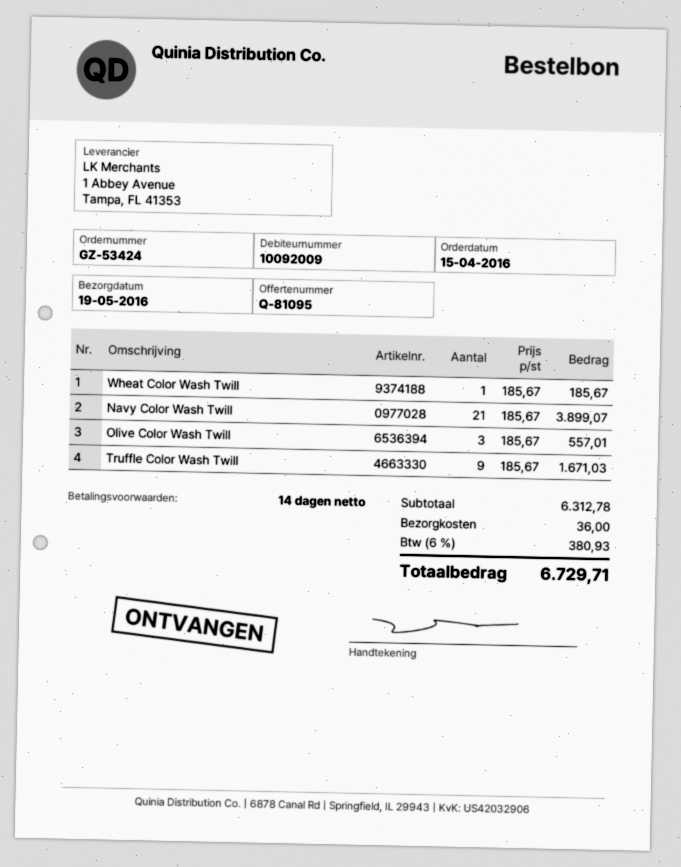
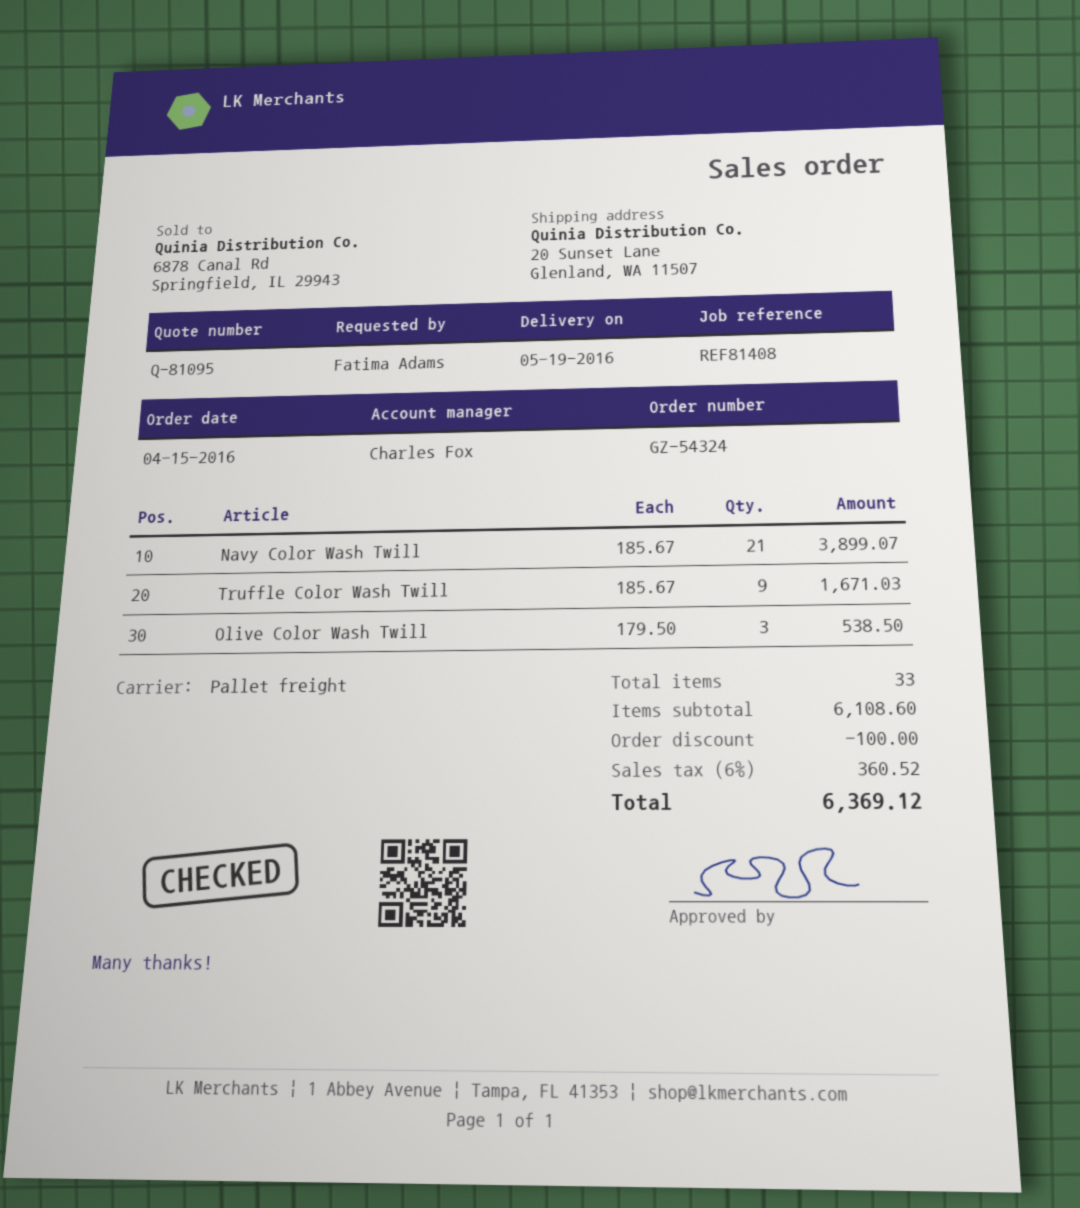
order number: GZ-53424 -> GZ-54324
Wheat Color Wash Twill: 1 x 185.67 = 185.67 -> none
Olive Color Wash Twill: 3 x 185.67 = 557.01 -> 3 x 179.50 = 538.50
subtotal: 6312.78 -> 6108.60
discount: none -> 100.00
shipping: 36.00 -> none
tax: 6% = 380.93 -> 6% = 360.52
total: 6729.71 -> 6369.12

